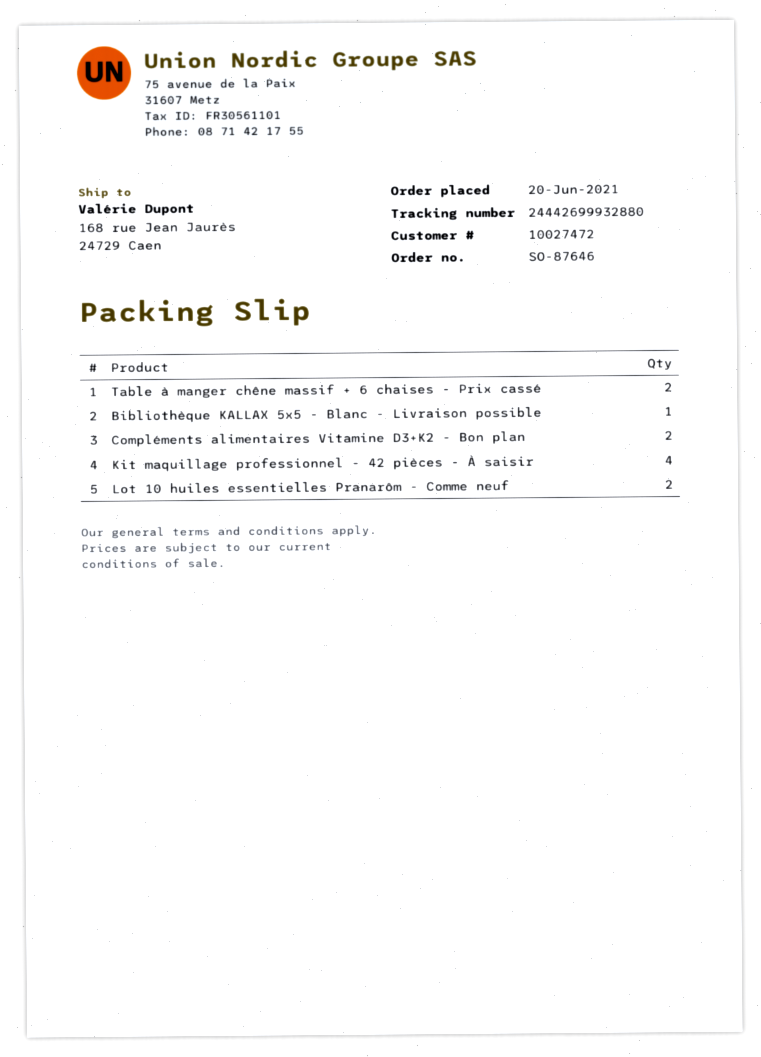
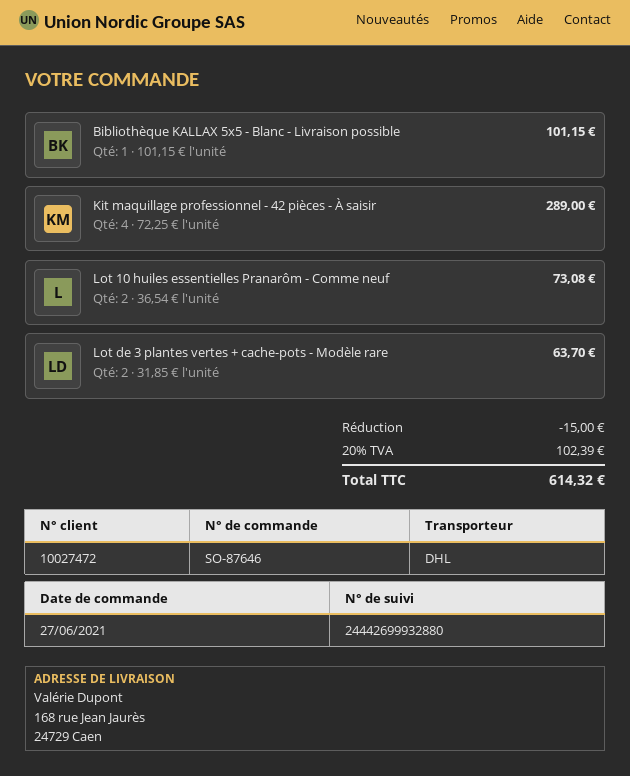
order date: 2021-06-20 -> 2021-06-27
Table à manger chêne massif + 6 chaises - Prix cassé: 2 -> none
Compléments alimentaires Vitamine D3+K2 - Bon plan: 2 -> none
Lot de 3 plantes vertes + cache-pots - Modèle rare: none -> 2

